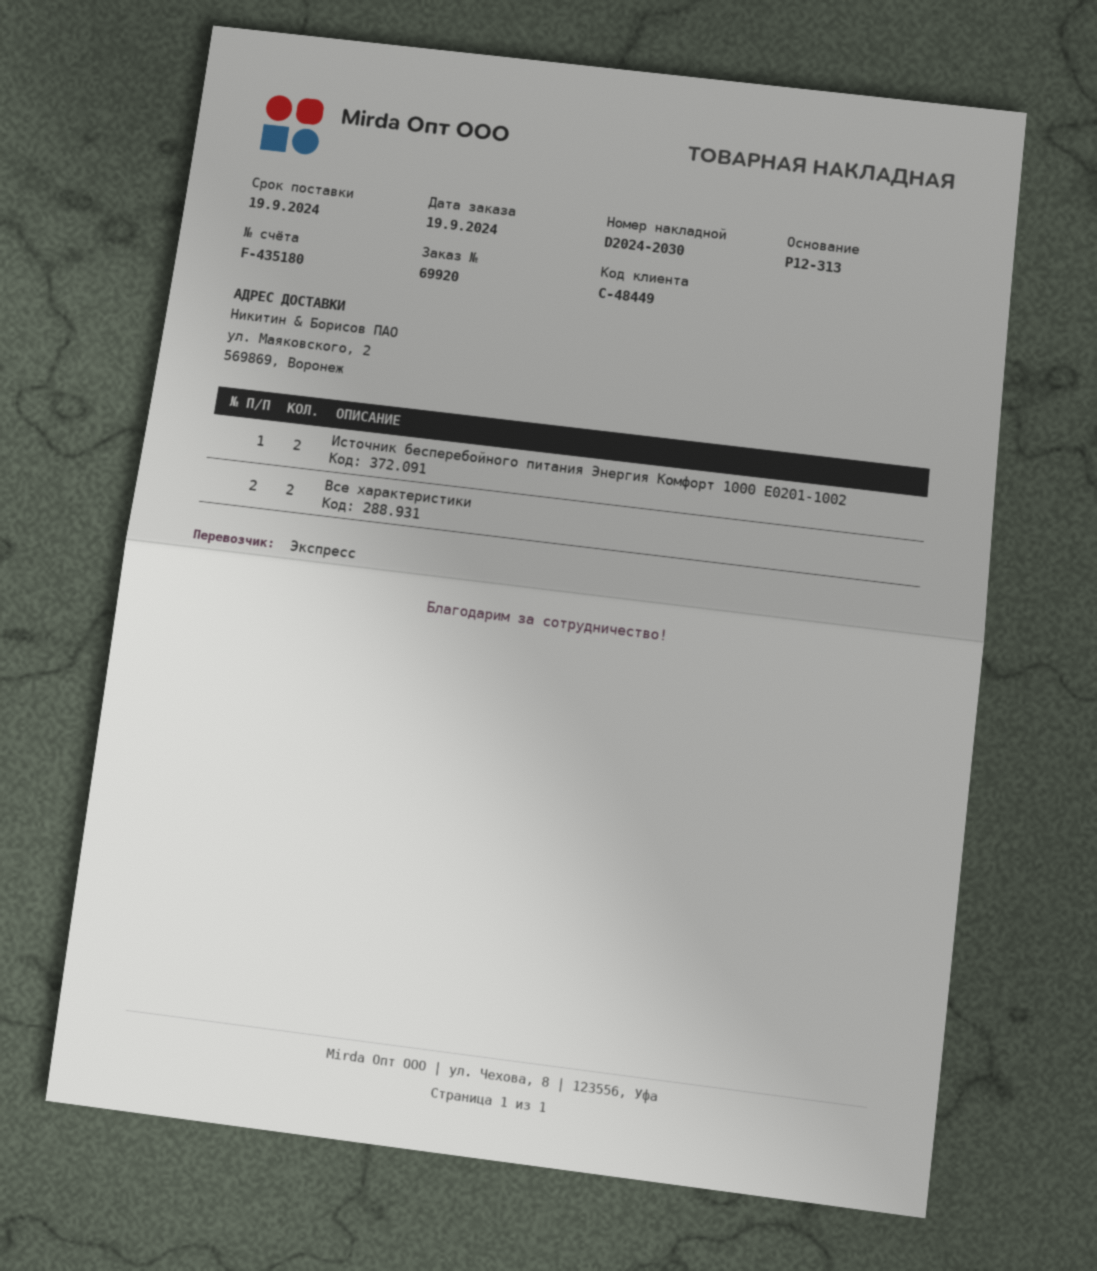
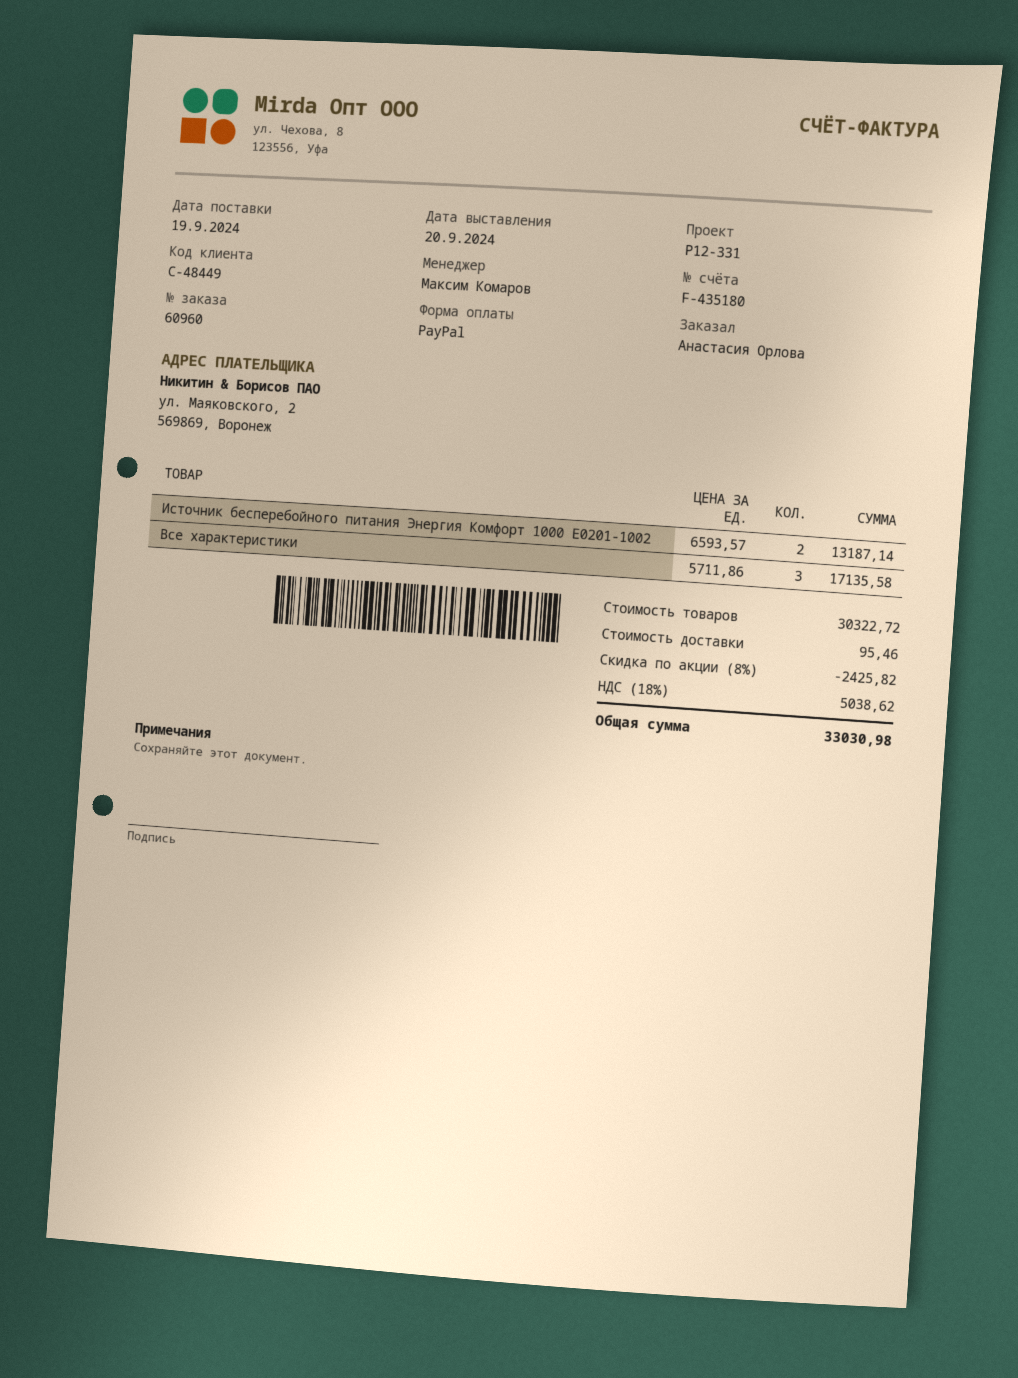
order number: 69920 -> 60960
reference: P12-313 -> P12-331
Все характеристики: 2 -> 3

